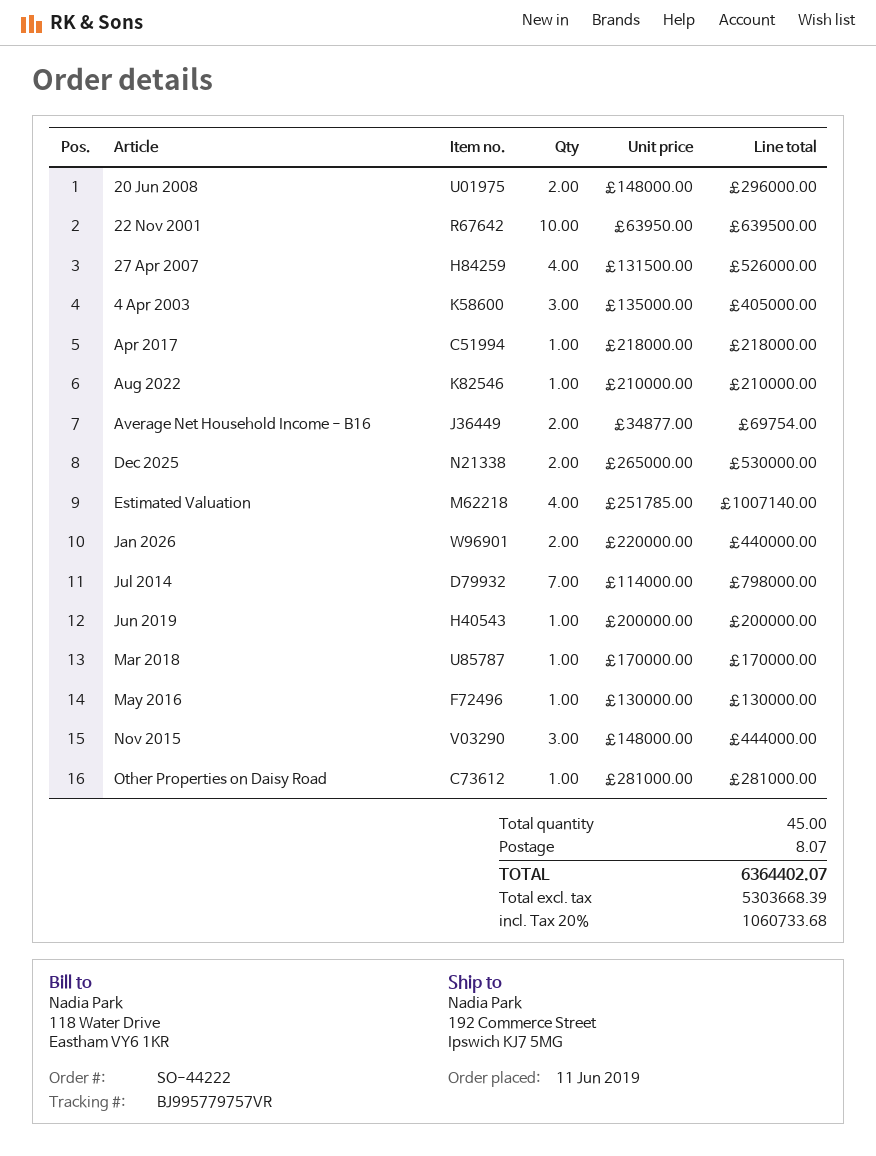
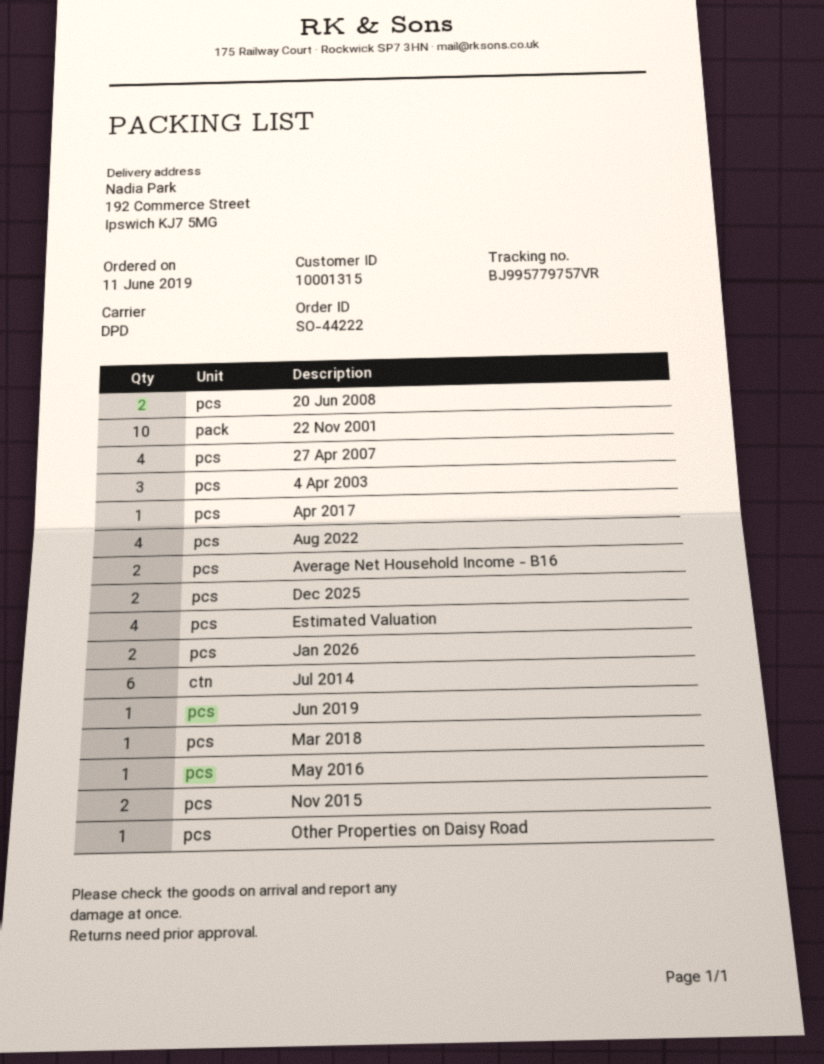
Aug 2022: 1 -> 4
Jul 2014: 7 -> 6
Nov 2015: 3 -> 2

